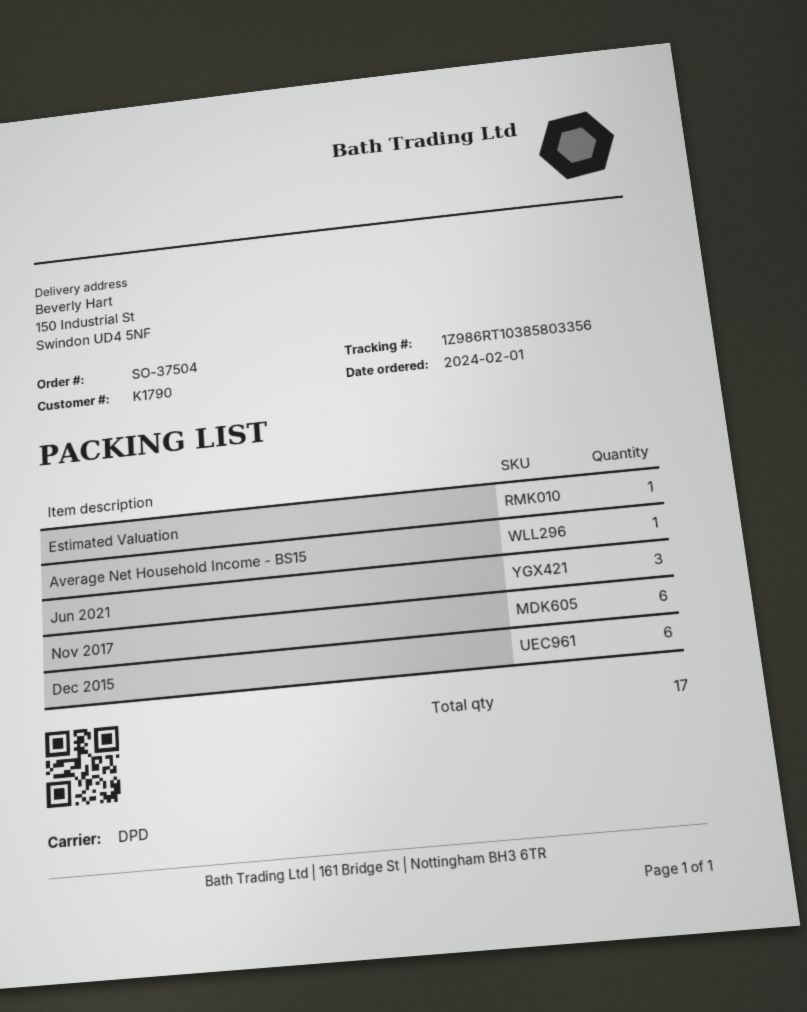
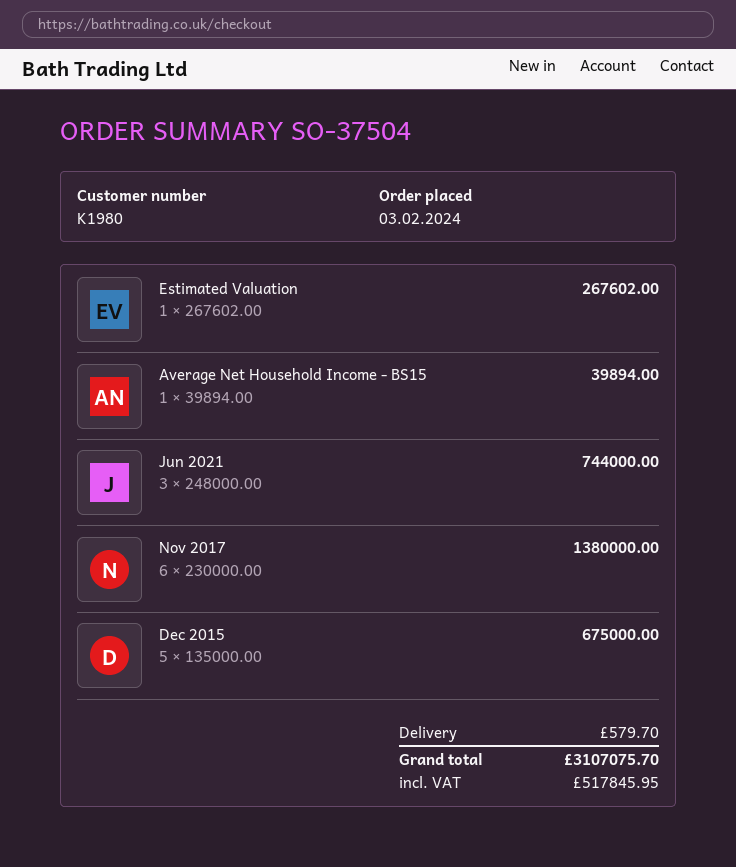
order date: 2024-02-01 -> 2024-02-03
customer number: K1790 -> K1980
Dec 2015: 6 -> 5

